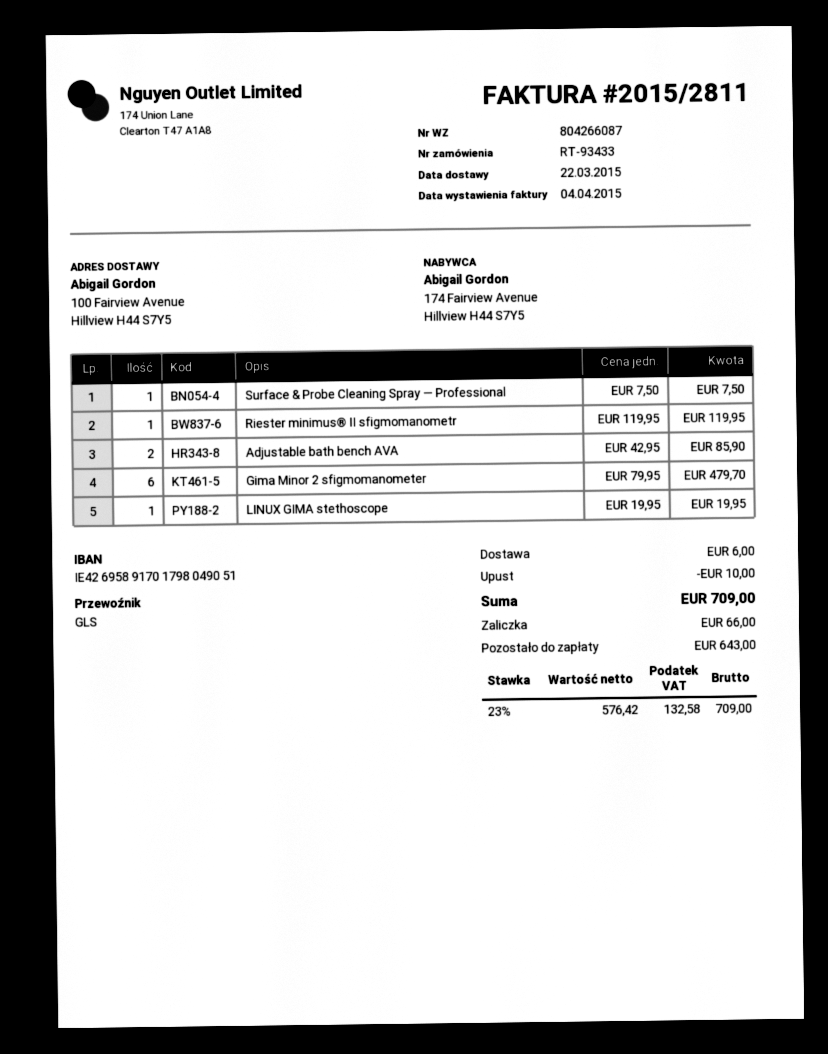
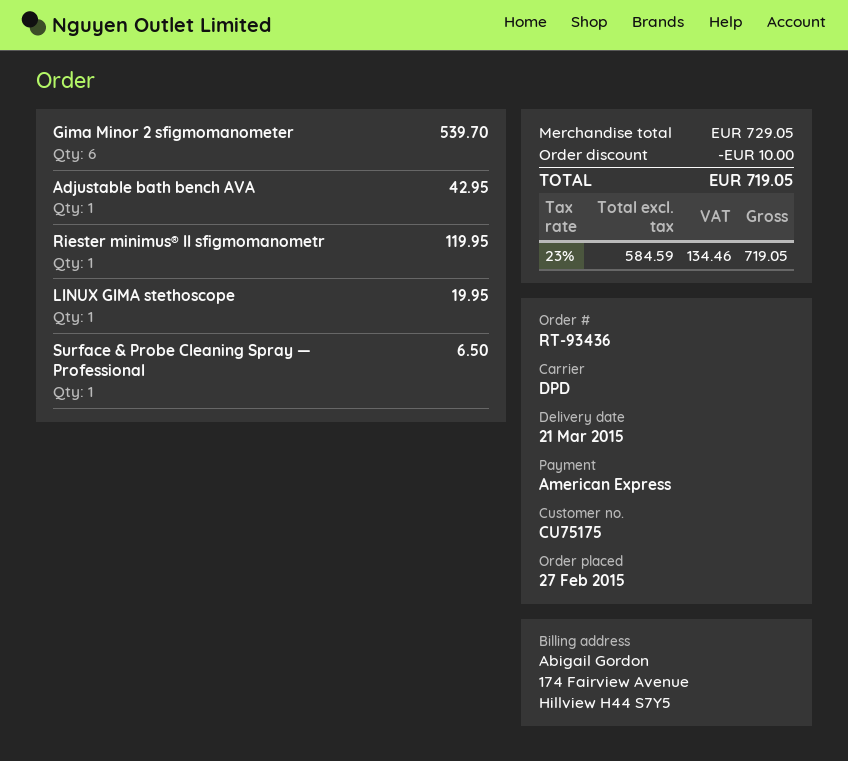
order number: RT-93433 -> RT-93436
delivery date: 2015-03-22 -> 2015-03-21
shipping method: GLS -> DPD
Surface & Probe Cleaning Spray — Professional: 1 for 7.50 -> 1 for 6.50
Adjustable bath bench AVA: 2 for 85.90 -> 1 for 42.95
Gima Minor 2 sfigmomanometer: 6 for 479.70 -> 6 for 539.70
shipping: 6.00 -> none
net: 576.42 -> 584.59
tax: 23% = 132.58 -> 23% = 134.46
total: 709.00 -> 719.05

